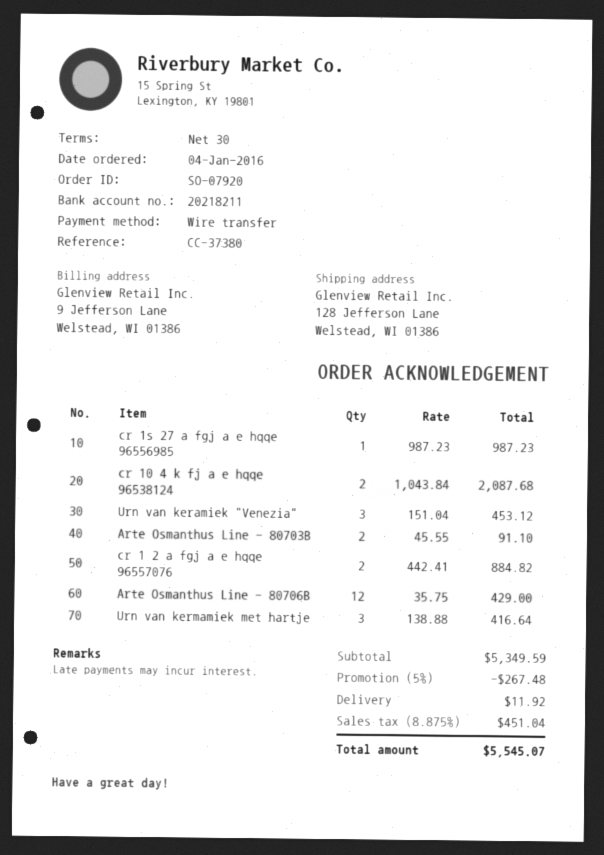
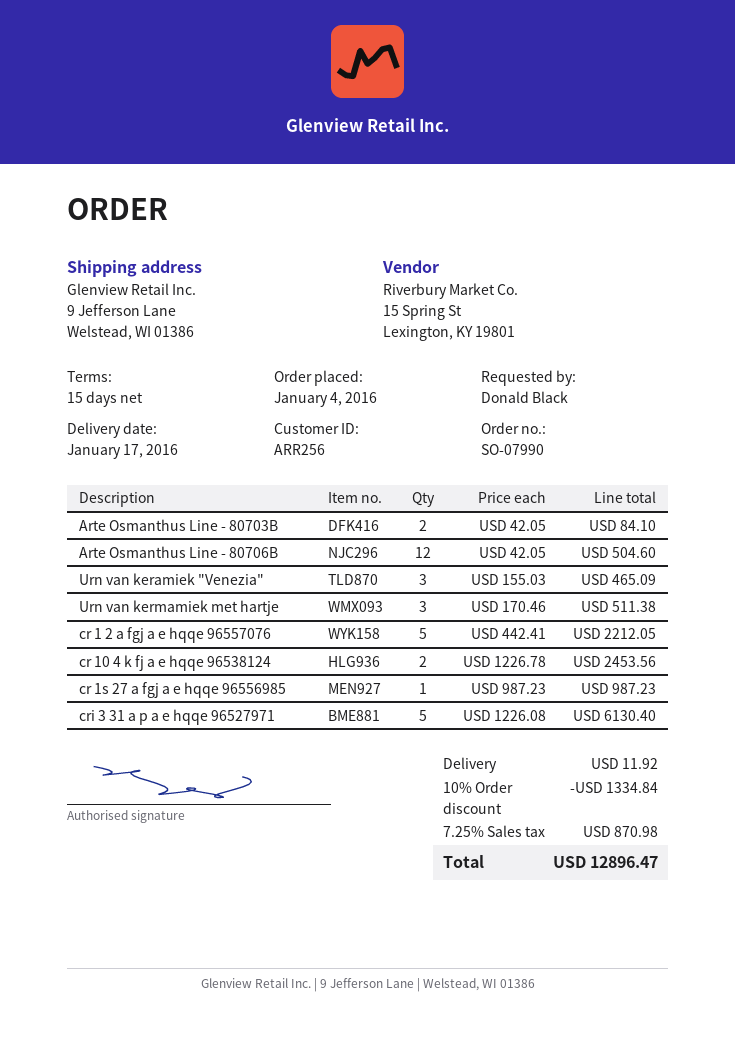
order number: SO-07920 -> SO-07990
payment terms: 30 days -> 15 days
ship to: 128 Jefferson Lane, Welstead, WI 01386 -> 9 Jefferson Lane, Welstead, WI 01386
cr 10 4 k fj a e hqqe 96538124: 2 x 1043.84 = 2087.68 -> 2 x 1226.78 = 2453.56
Urn van keramiek "Venezia": 3 x 151.04 = 453.12 -> 3 x 155.03 = 465.09
Arte Osmanthus Line - 80703B: 2 x 45.55 = 91.10 -> 2 x 42.05 = 84.10
cr 1 2 a fgj a e hqqe 96557076: 2 x 442.41 = 884.82 -> 5 x 442.41 = 2212.05
Arte Osmanthus Line - 80706B: 12 x 35.75 = 429.00 -> 12 x 42.05 = 504.60
Urn van kermamiek met hartje: 3 x 138.88 = 416.64 -> 3 x 170.46 = 511.38
cri 3 31 a p a e hqqe 96527971: none -> 5 x 1226.08 = 6130.40
discount: 5% = 267.48 -> 10% = 1334.84
tax: 8.875% = 451.04 -> 7.25% = 870.98
total: 5545.07 -> 12896.47

